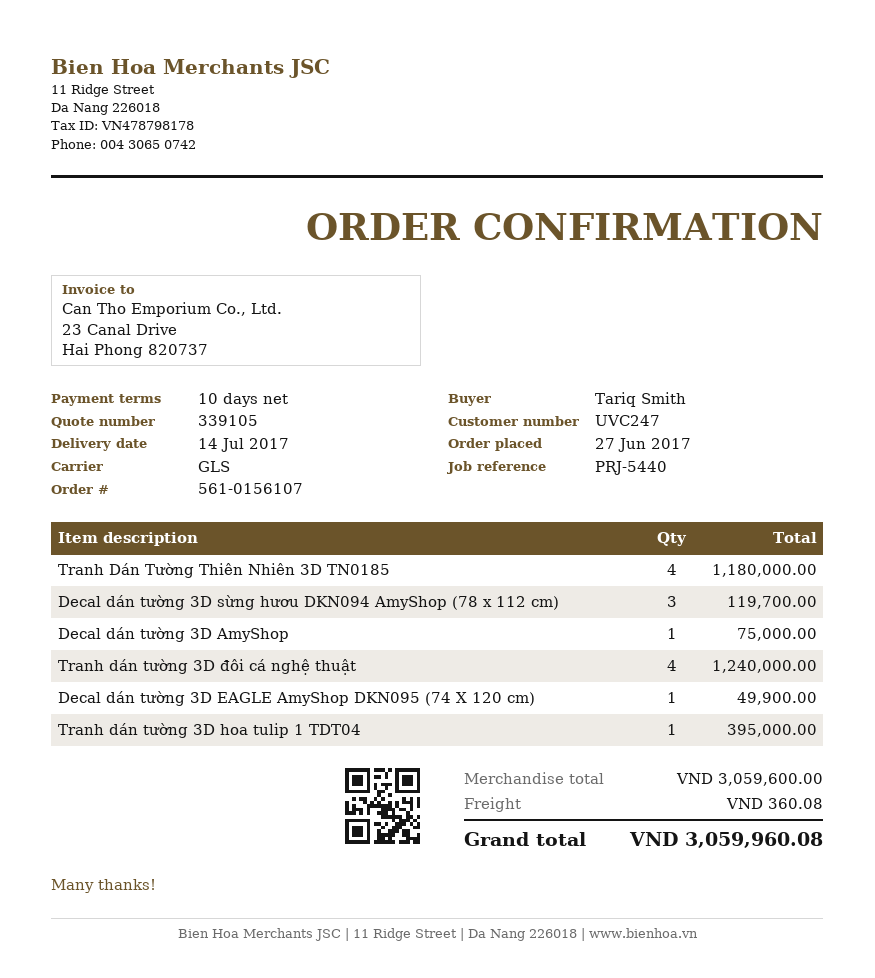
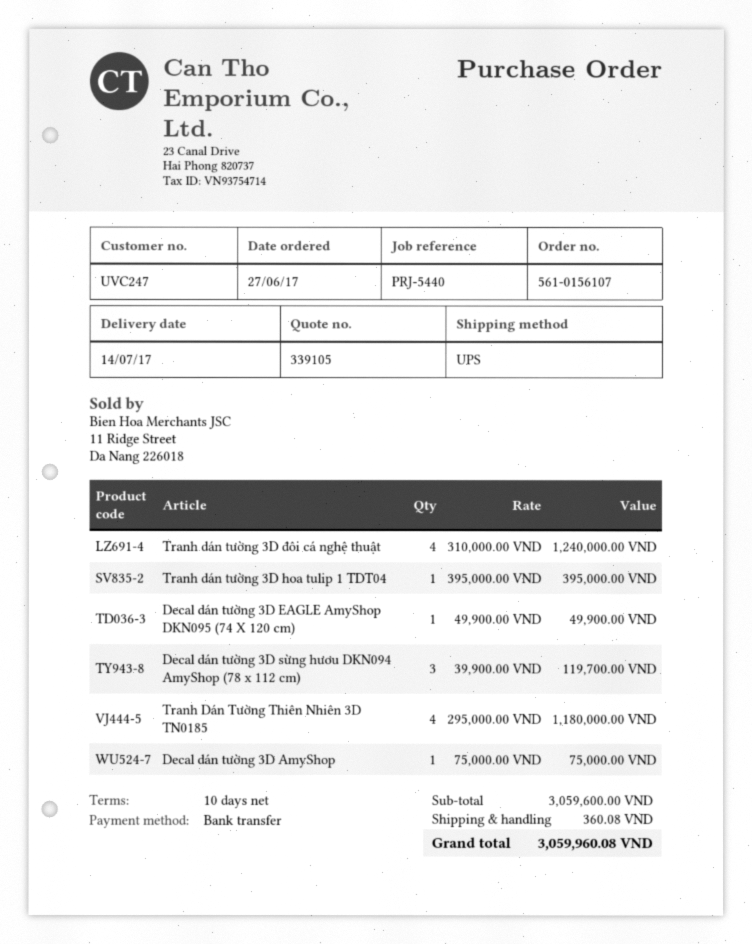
shipping method: GLS -> UPS

